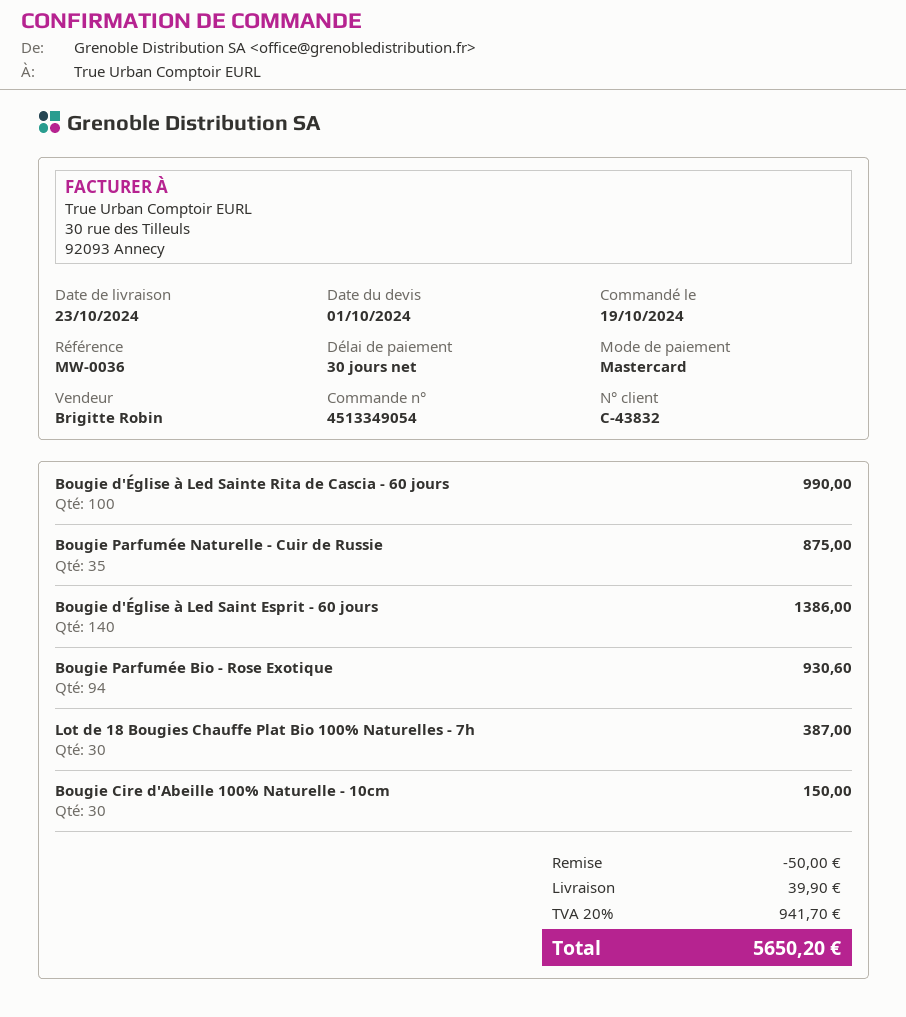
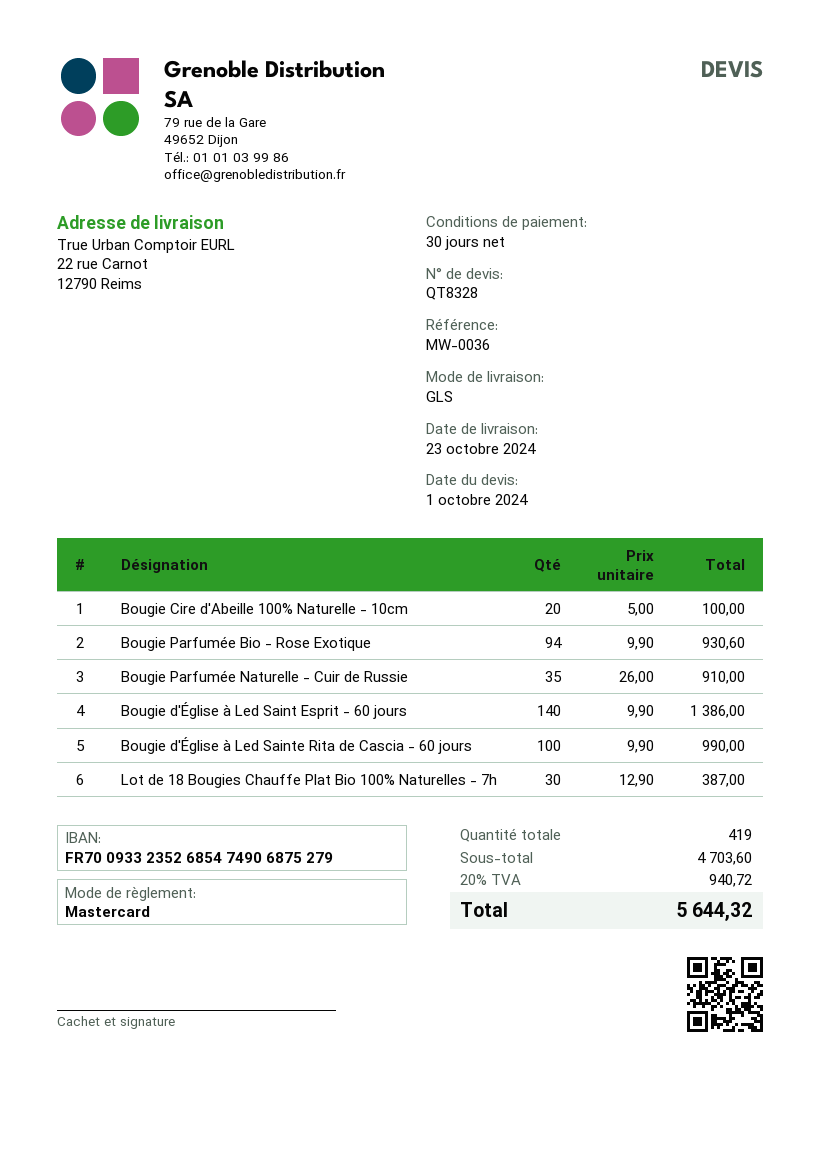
Bougie Parfumée Naturelle - Cuir de Russie: 35 for 875.00 -> 35 for 910.00
Bougie Cire d'Abeille 100% Naturelle - 10cm: 30 for 150.00 -> 20 for 100.00
discount: 50.00 -> none
shipping: 39.90 -> none
tax: 20% = 941.70 -> 20% = 940.72
total: 5650.20 -> 5644.32

